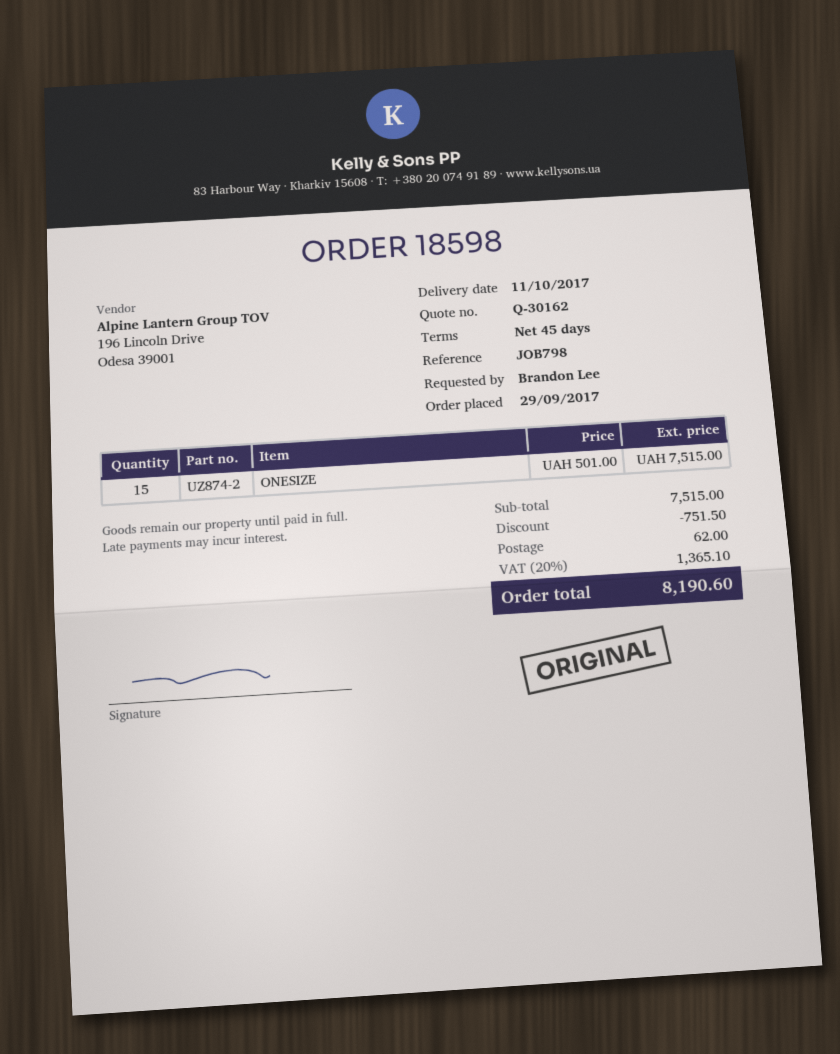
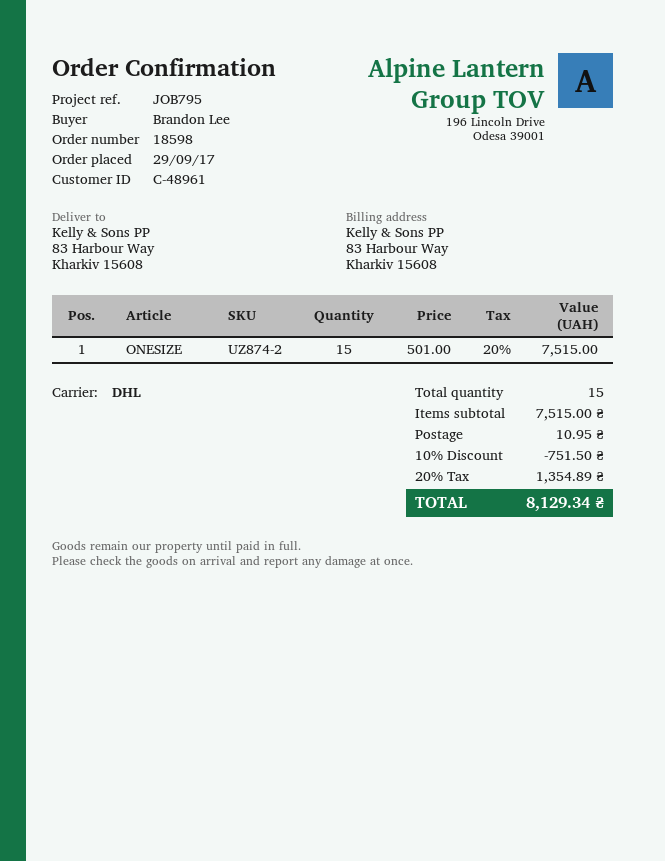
reference: JOB798 -> JOB795
shipping: 62.00 -> 10.95
tax: 20% = 1365.10 -> 20% = 1354.89
total: 8190.60 -> 8129.34

